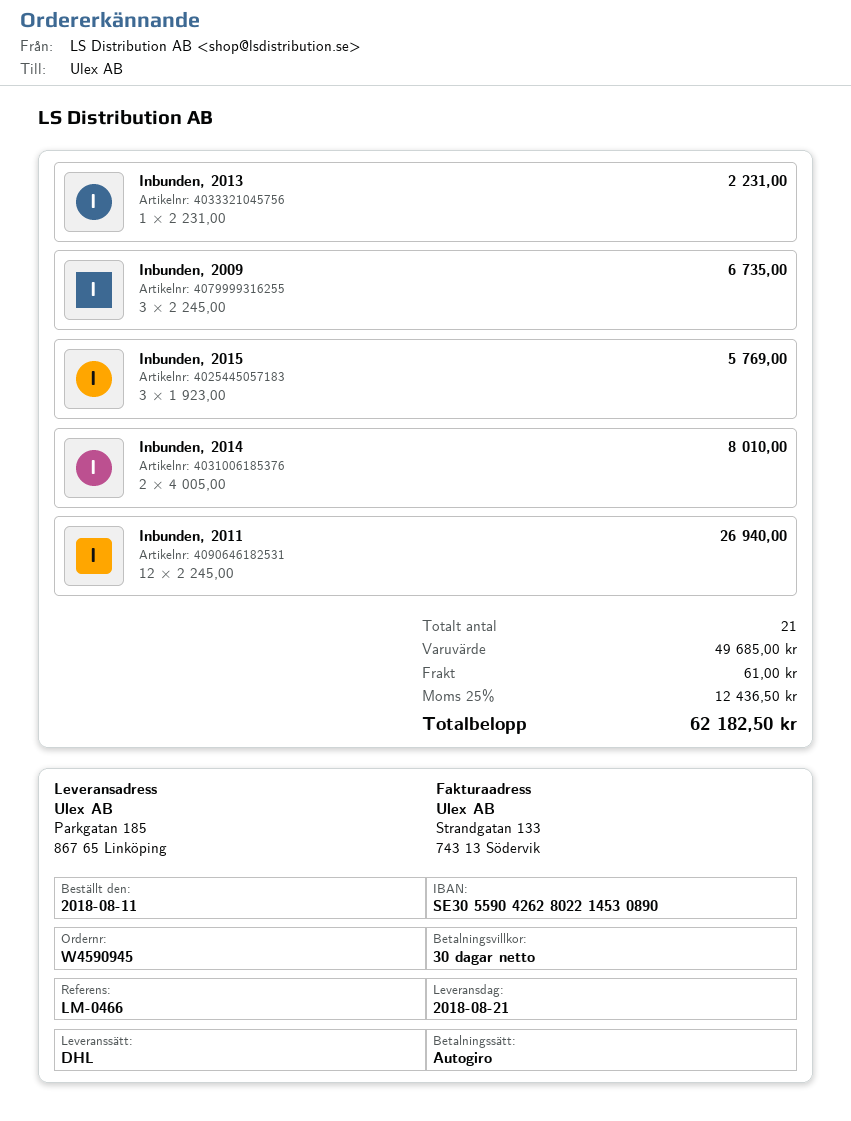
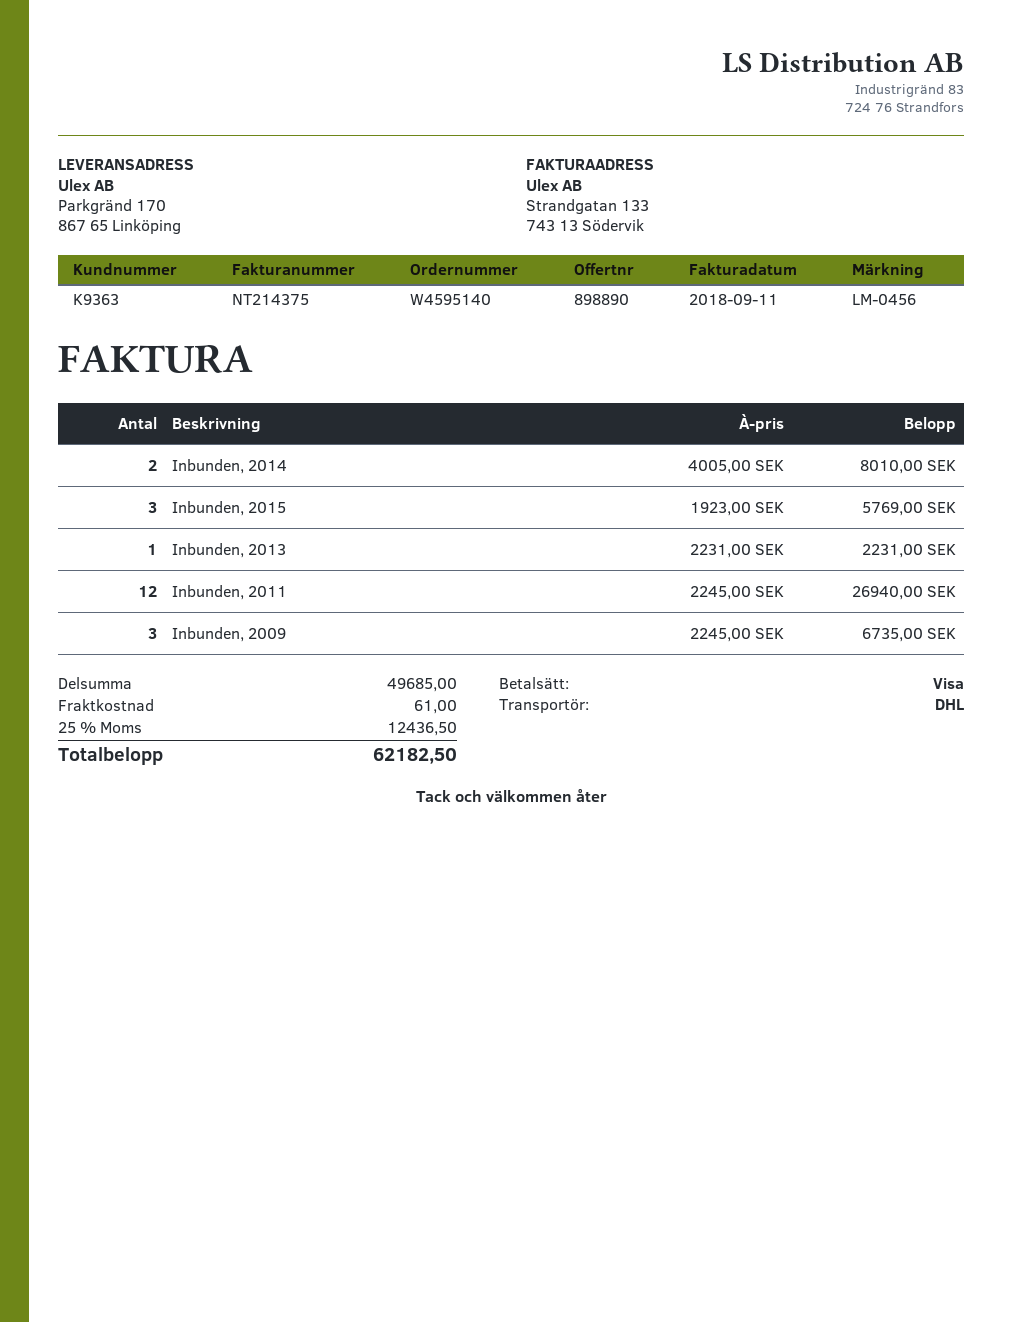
order number: W4590945 -> W4595140
reference: LM-0466 -> LM-0456
payment method: direct debit -> Visa
ship to: Parkgatan 185, 867 65 Linköping -> Parkgränd 170, 867 65 Linköping

